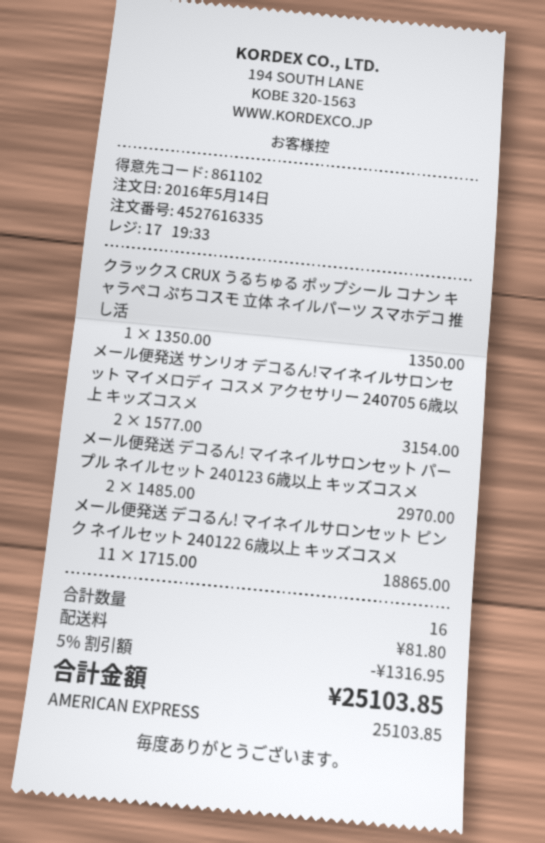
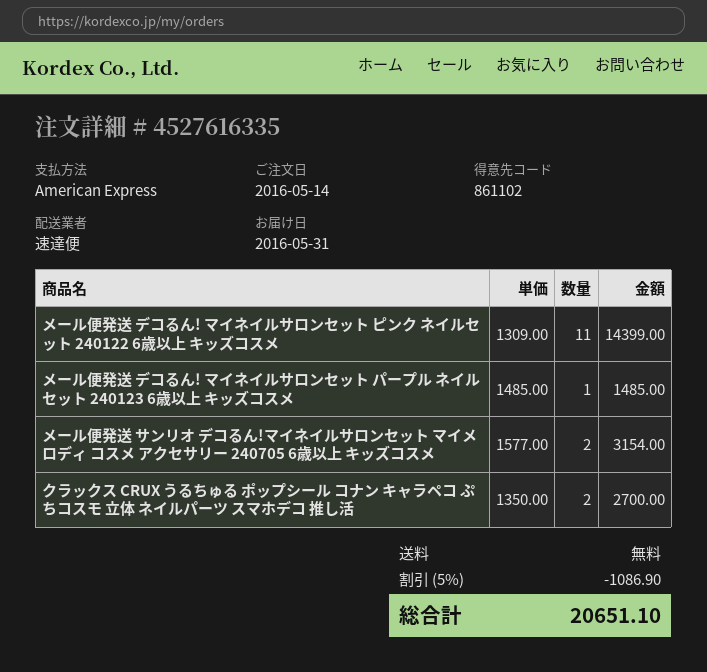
クラックス CRUX うるちゅる ポップシール コナン キャラペコ ぷちコスモ 立体 ネイルパーツ スマホデコ 推し活: 1 x 1350.00 = 1350.00 -> 2 x 1350.00 = 2700.00
メール便発送 デコるん! マイネイルサロンセット パープル ネイルセット 240123 6歳以上 キッズコスメ: 2 x 1485.00 = 2970.00 -> 1 x 1485.00 = 1485.00
メール便発送 デコるん! マイネイルサロンセット ピンク ネイルセット 240122 6歳以上 キッズコスメ: 11 x 1715.00 = 18865.00 -> 11 x 1309.00 = 14399.00
discount: 5% = 1316.95 -> 5% = 1086.90
shipping: 81.80 -> 0.00
total: 25103.85 -> 20651.10

